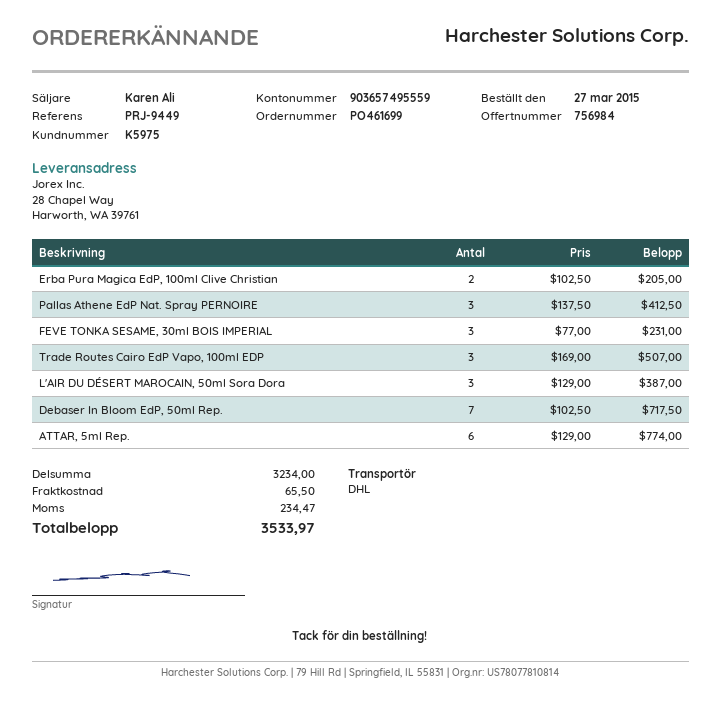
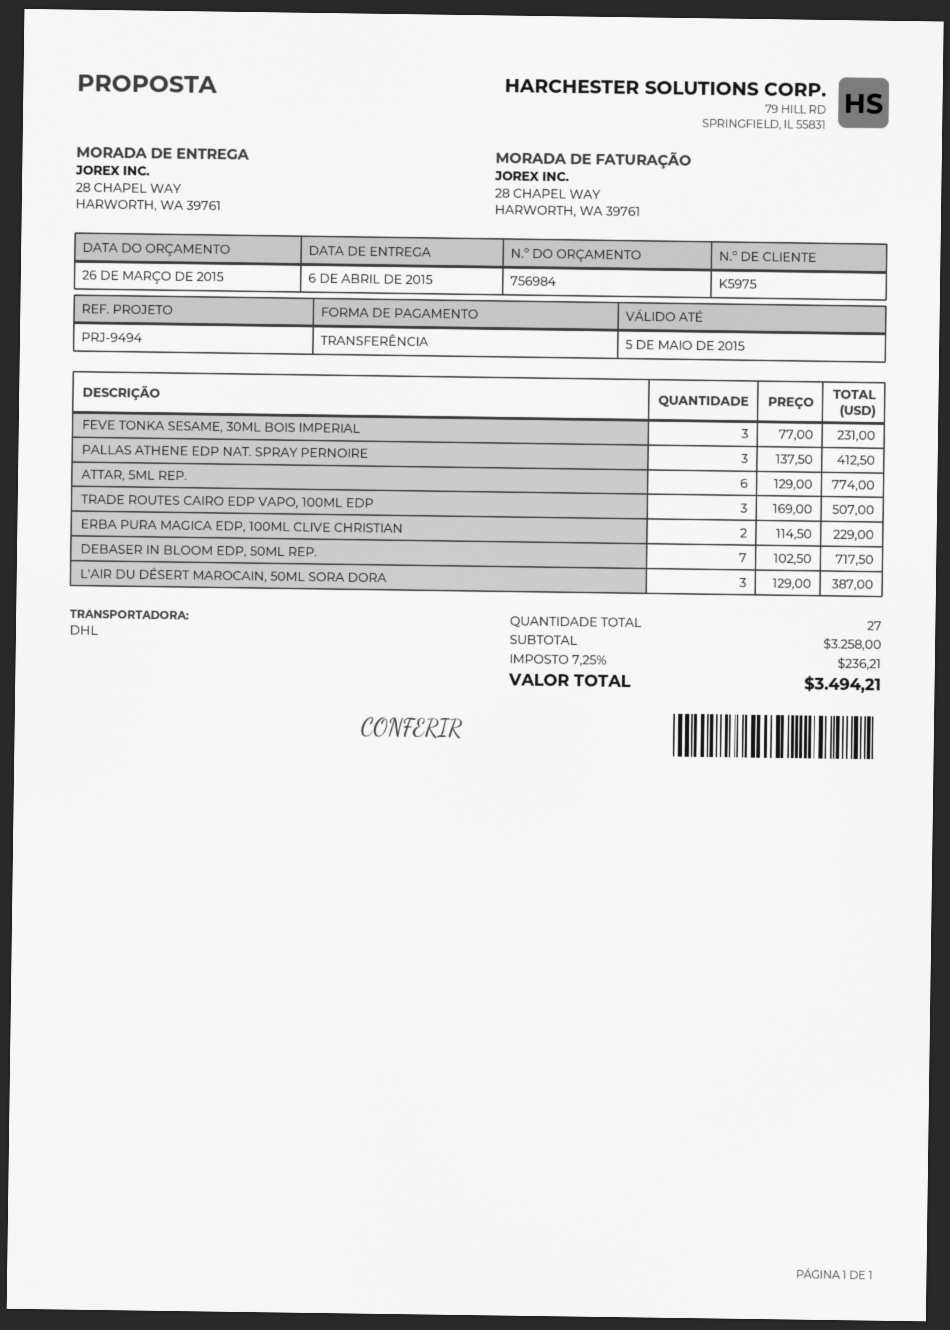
reference: PRJ-9449 -> PRJ-9494
Erba Pura Magica EdP, 100ml Clive Christian: 2 x 102.50 = 205.00 -> 2 x 114.50 = 229.00
subtotal: 3234.00 -> 3258.00
shipping: 65.50 -> none
tax: 234.47 -> 236.21
total: 3533.97 -> 3494.21

